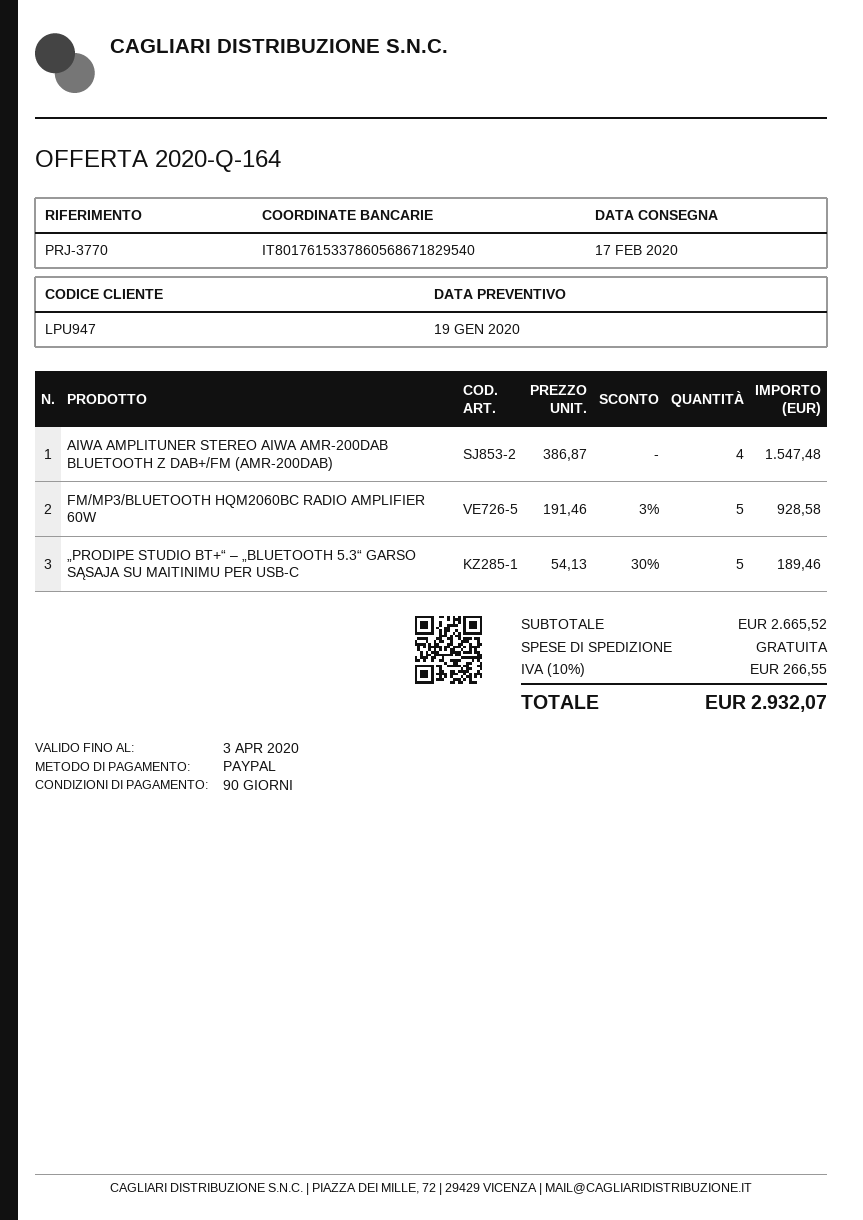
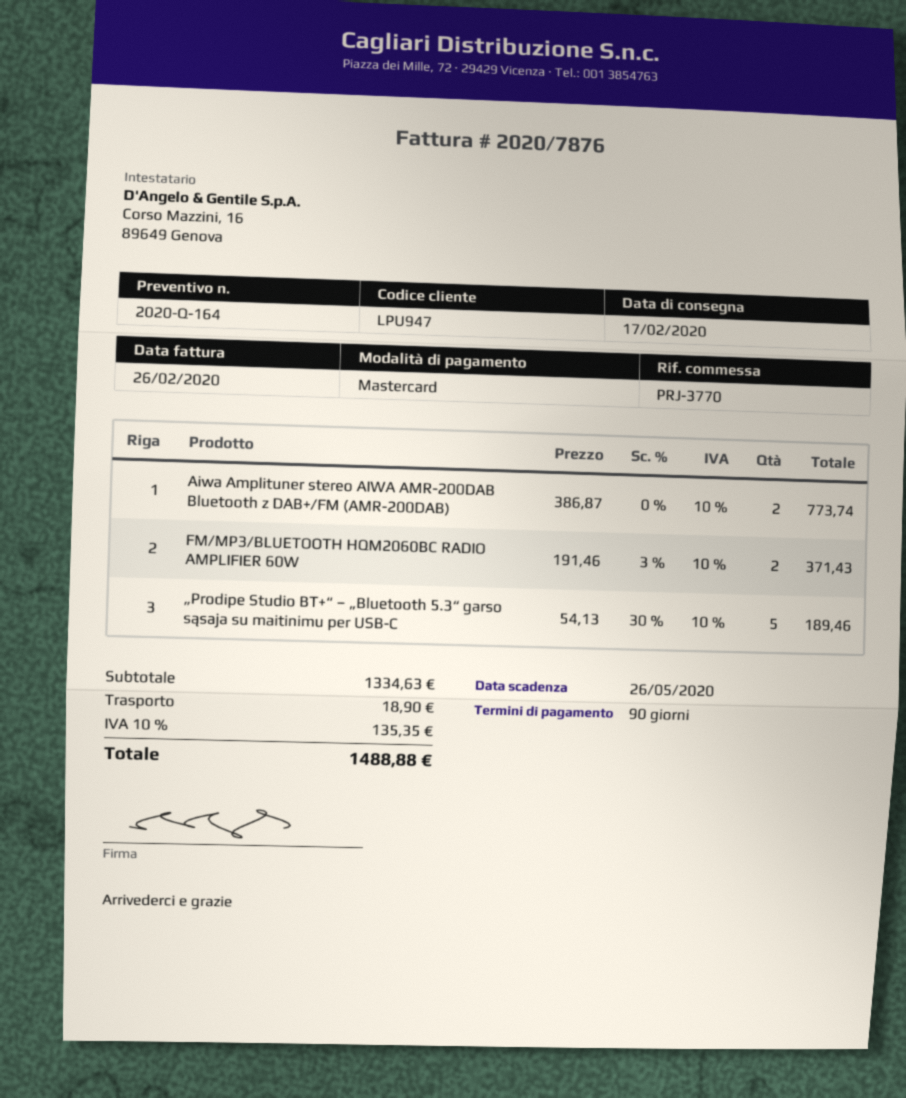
payment method: PayPal -> Mastercard
AIWA AMPLITUNER STEREO AIWA AMR-200DAB BLUETOOTH Z DAB+/FM (AMR-200DAB): 4 x 386.87 = 1547.48 -> 2 x 386.87 = 773.74
FM/MP3/BLUETOOTH HQM2060BC RADIO AMPLIFIER 60W: 5 x 191.46 - 3% = 928.58 -> 2 x 191.46 - 3% = 371.43
subtotal: 2665.52 -> 1334.63
shipping: 0.00 -> 18.90
tax: 10% = 266.55 -> 10% = 135.35
total: 2932.07 -> 1488.88

